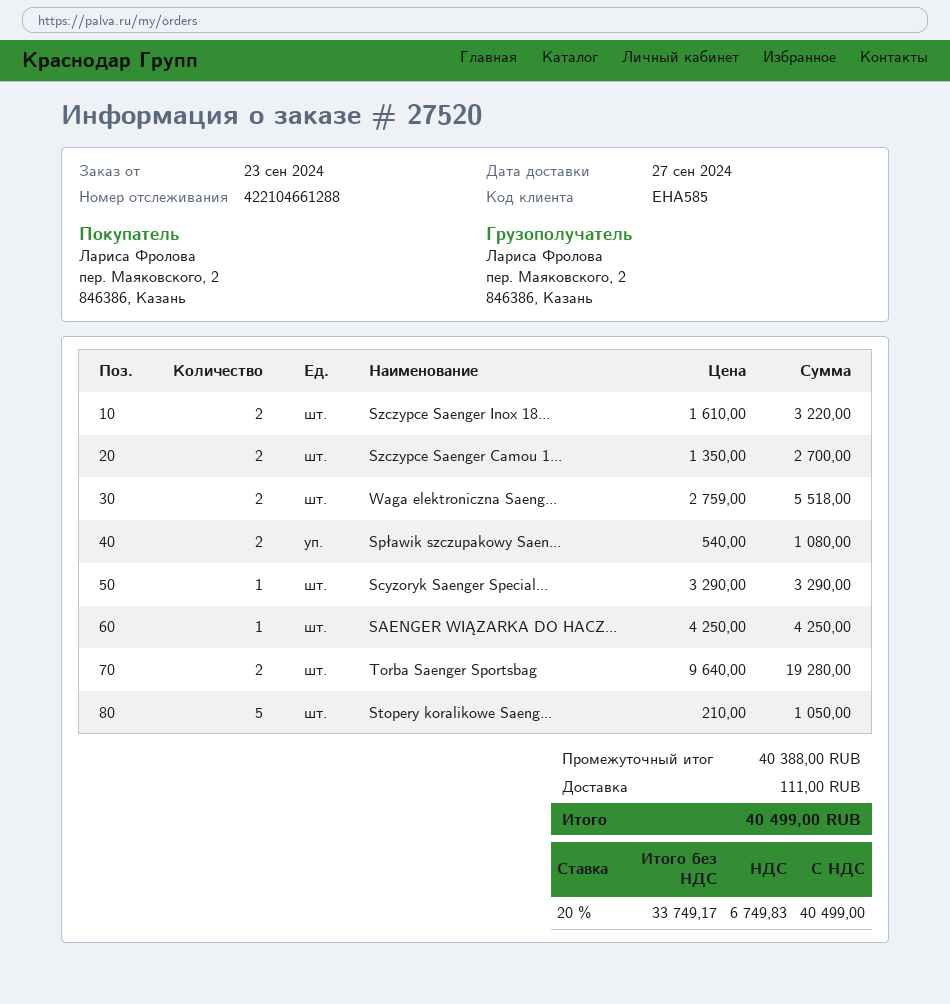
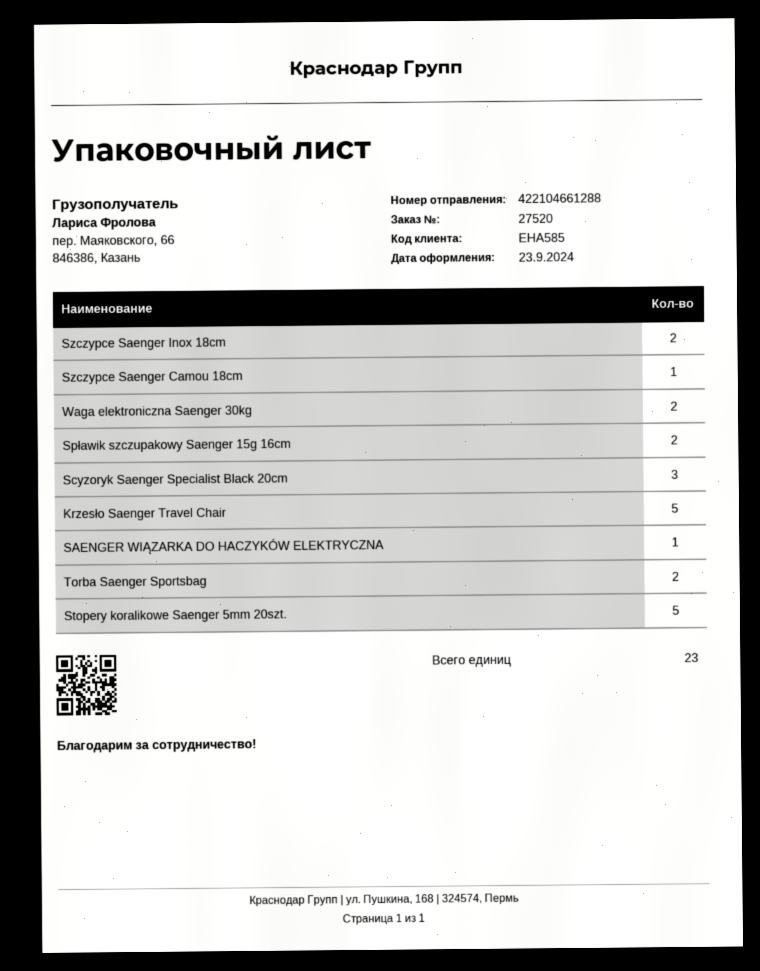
ship to: пер. Маяковского, 2, 846386, Казань -> пер. Маяковского, 66, 846386, Казань
Szczypce Saenger Camou 1...: 2 -> 1
Scyzoryk Saenger Special...: 1 -> 3
Krzesło Saenger Travel Chair: none -> 5

